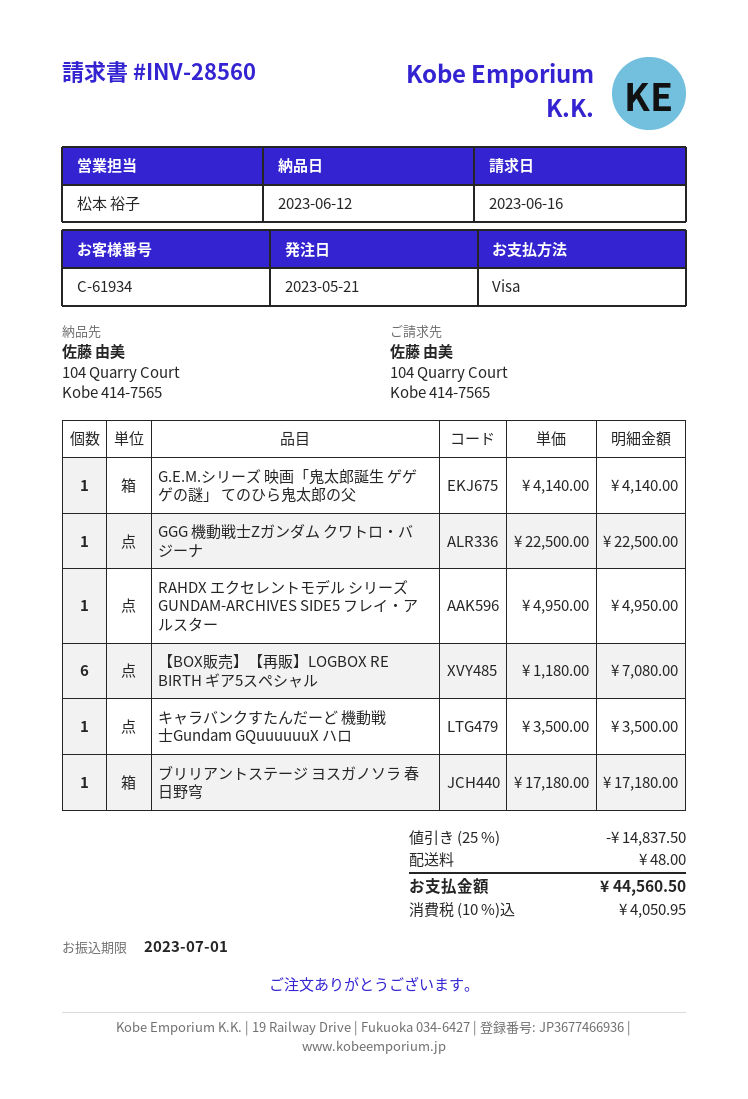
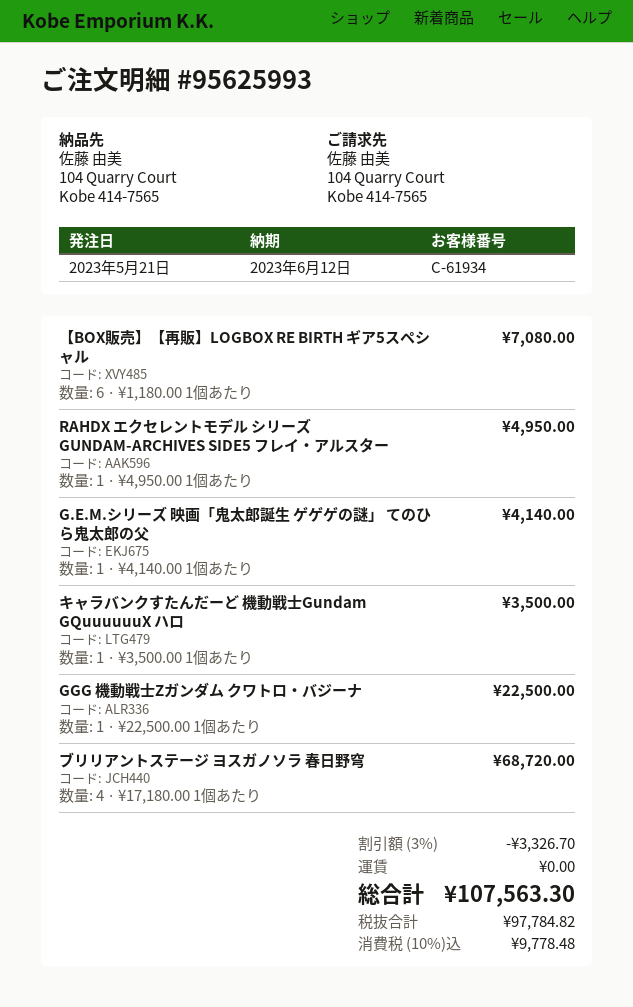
ブリリアントステージ ヨスガノソラ 春日野穹: 1 x 17180.00 = 17180.00 -> 4 x 17180.00 = 68720.00
discount: 25% = 14837.50 -> 3% = 3326.70
shipping: 48.00 -> 0.00
tax: 10% = 4050.95 -> 10% = 9778.48
total: 44560.50 -> 107563.30

